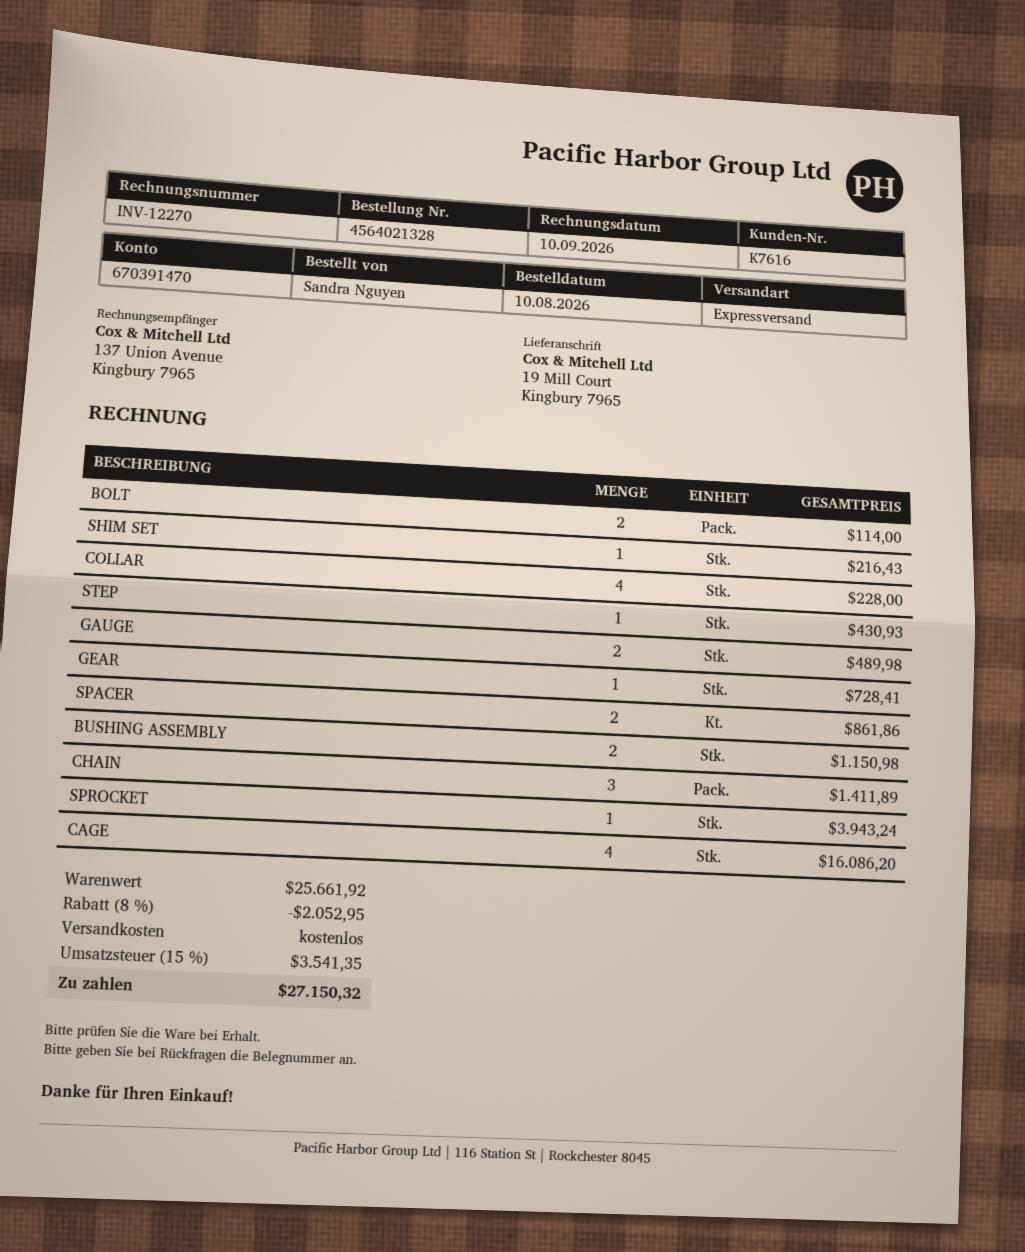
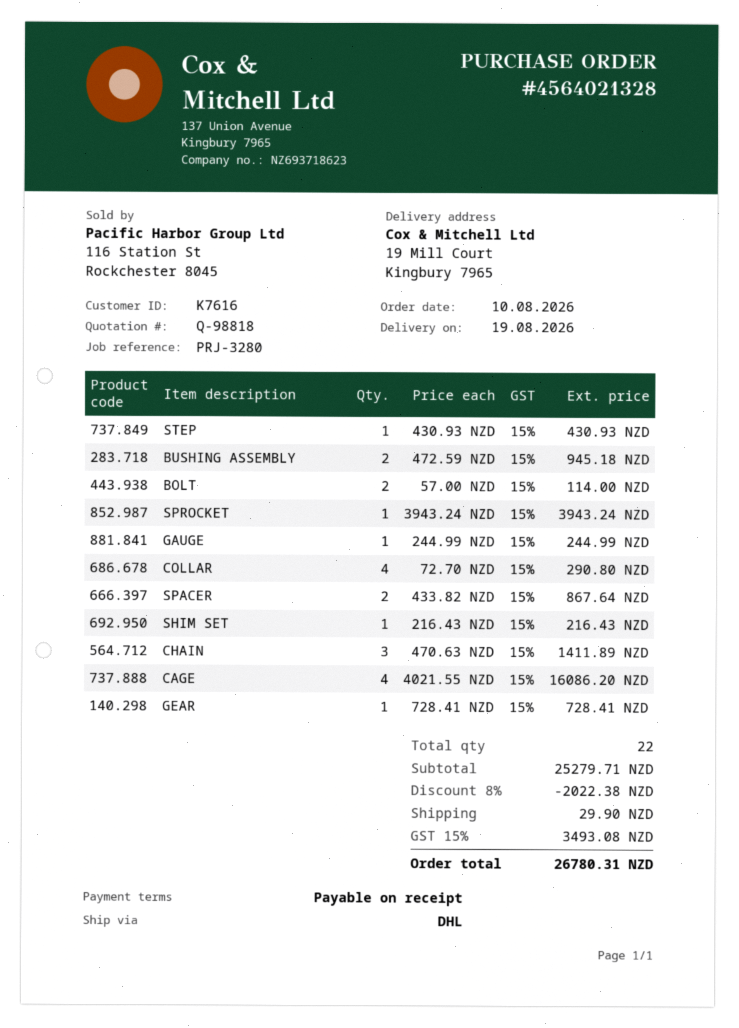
shipping method: express -> DHL
COLLAR: 4 for 228.00 -> 4 for 290.80
GAUGE: 2 for 489.98 -> 1 for 244.99
SPACER: 2 for 861.86 -> 2 for 867.64
BUSHING ASSEMBLY: 2 for 1150.98 -> 2 for 945.18
subtotal: 25661.92 -> 25279.71
discount: 8% = 2052.95 -> 8% = 2022.38
shipping: 0.00 -> 29.90
tax: 15% = 3541.35 -> 15% = 3493.08
total: 27150.32 -> 26780.31

